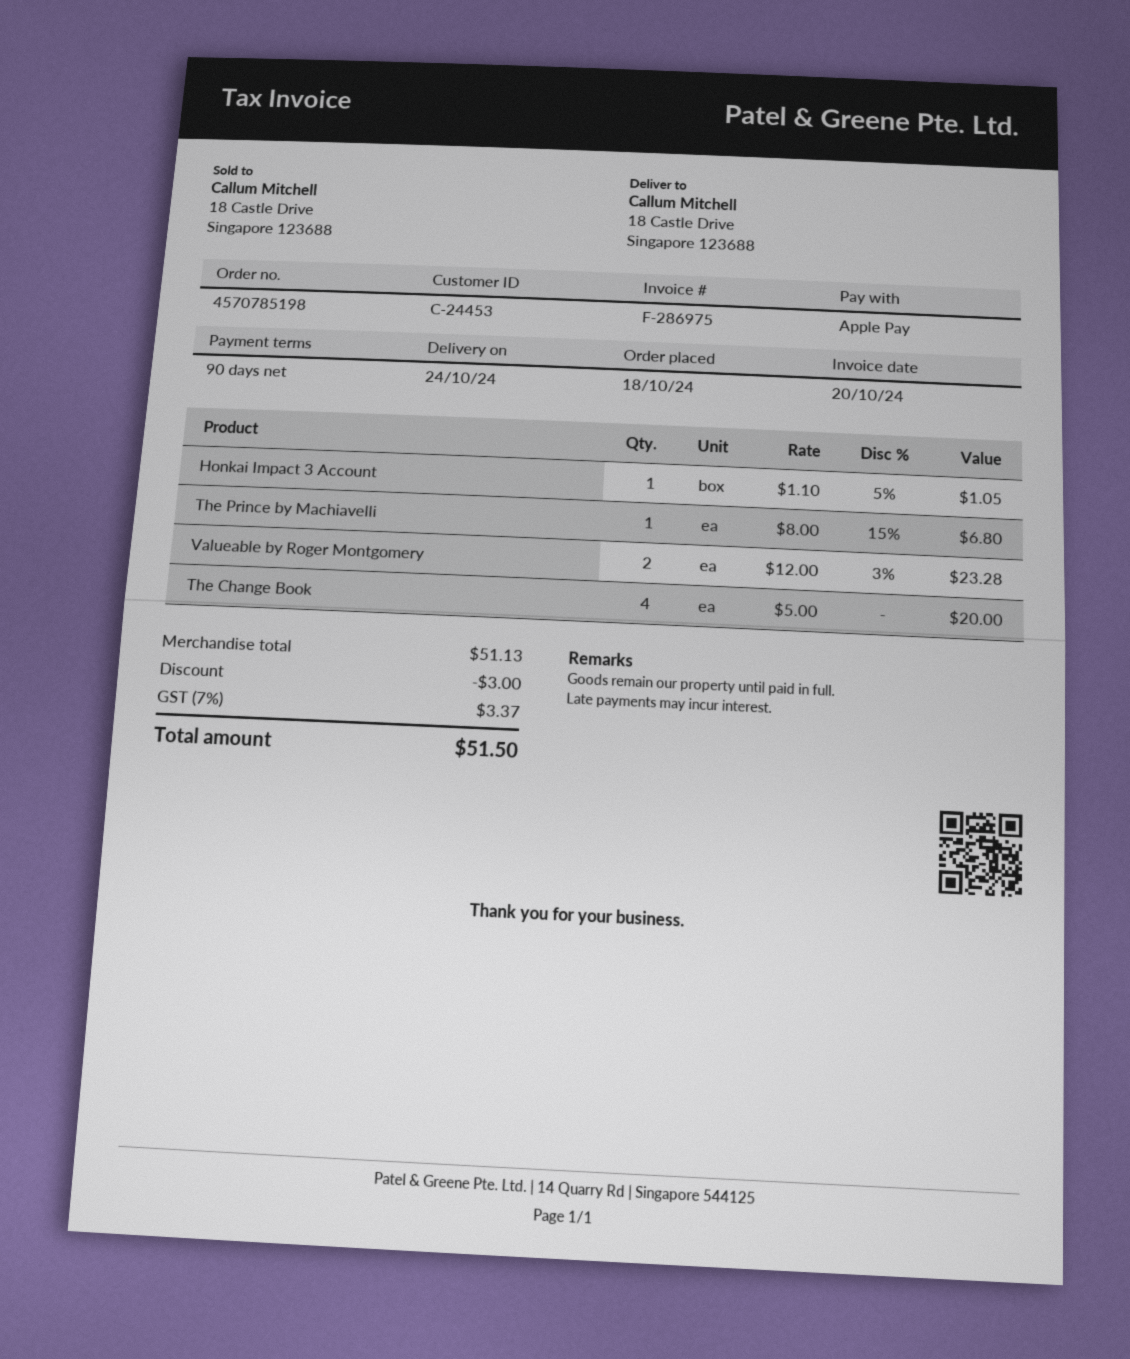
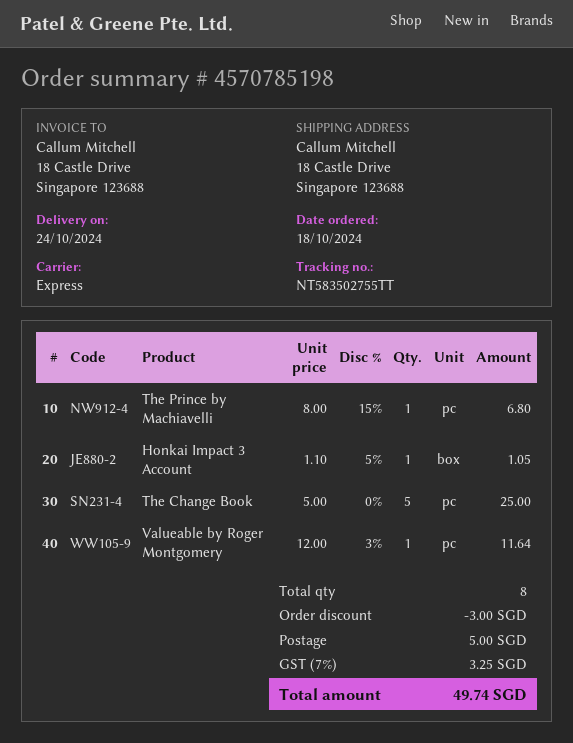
Valueable by Roger Montgomery: 2 x 12.00 - 3% = 23.28 -> 1 x 12.00 - 3% = 11.64
The Change Book: 4 x 5.00 = 20.00 -> 5 x 5.00 = 25.00
shipping: none -> 5.00
tax: 7% = 3.37 -> 7% = 3.25
total: 51.50 -> 49.74

